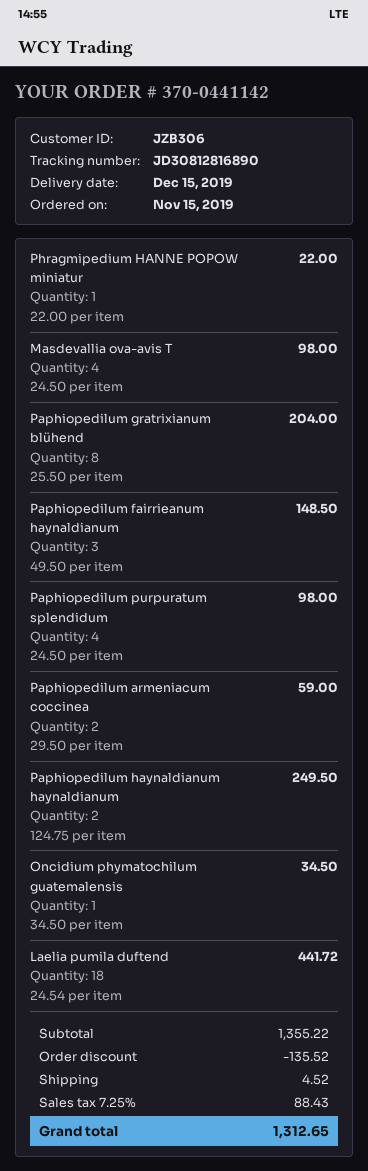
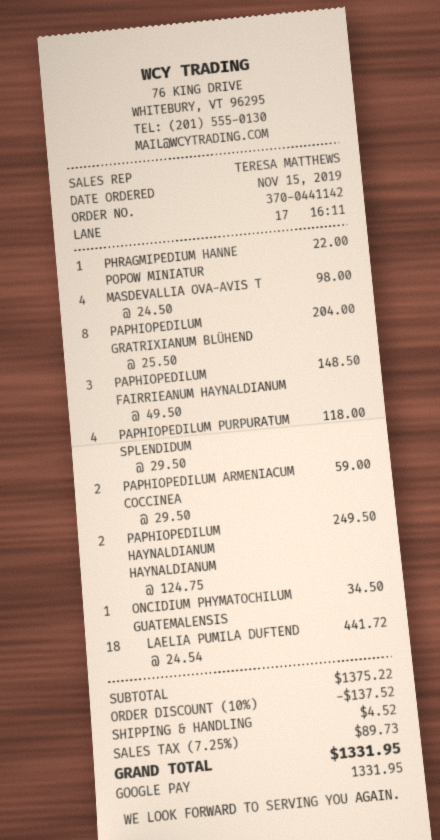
Paphiopedilum purpuratum splendidum: 4 x 24.50 = 98.00 -> 4 x 29.50 = 118.00
subtotal: 1355.22 -> 1375.22
discount: 135.52 -> 137.52
tax: 7.25% = 88.43 -> 7.25% = 89.73
total: 1312.65 -> 1331.95

